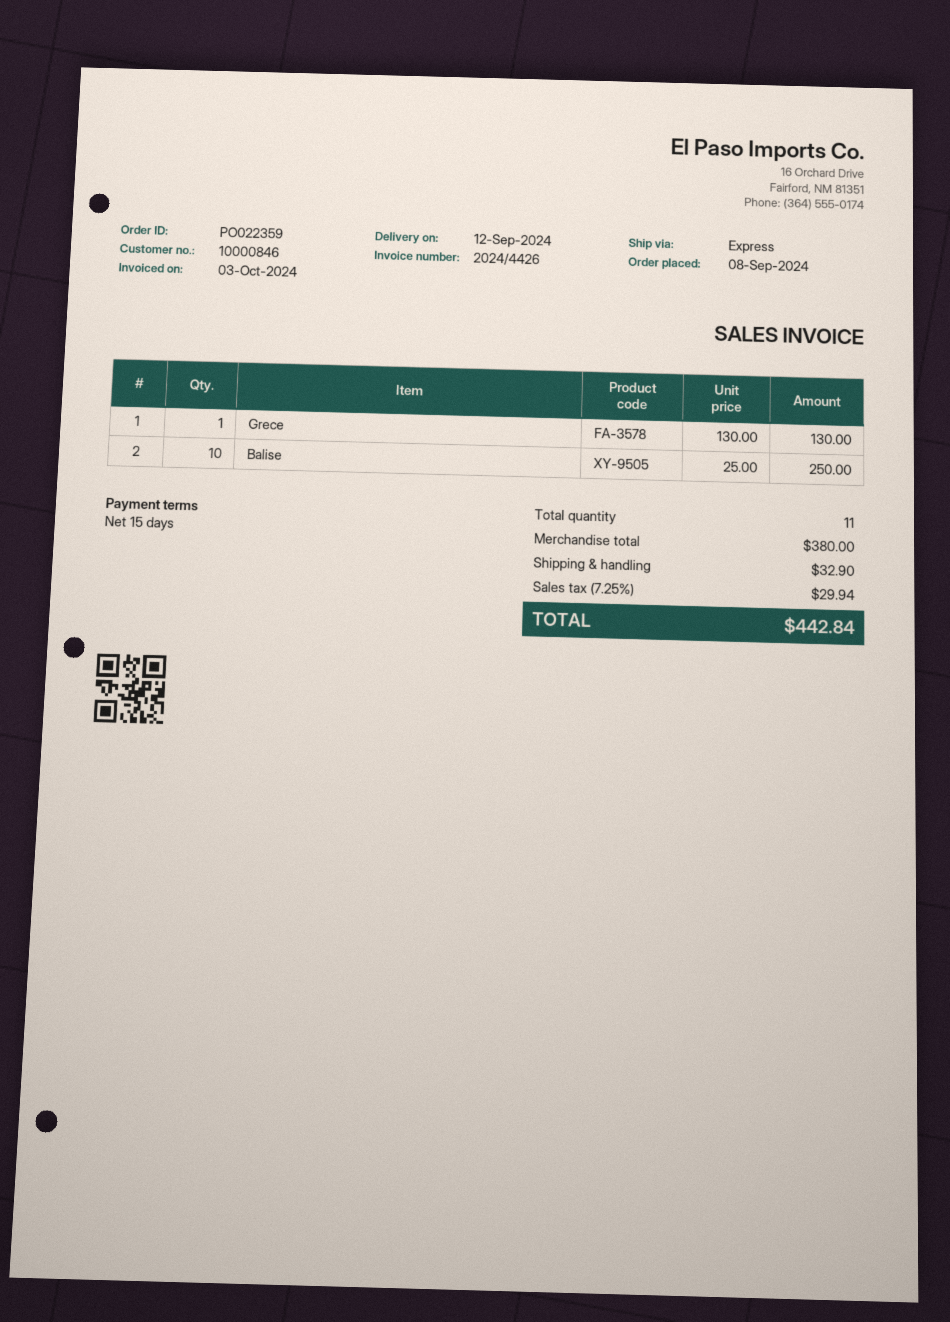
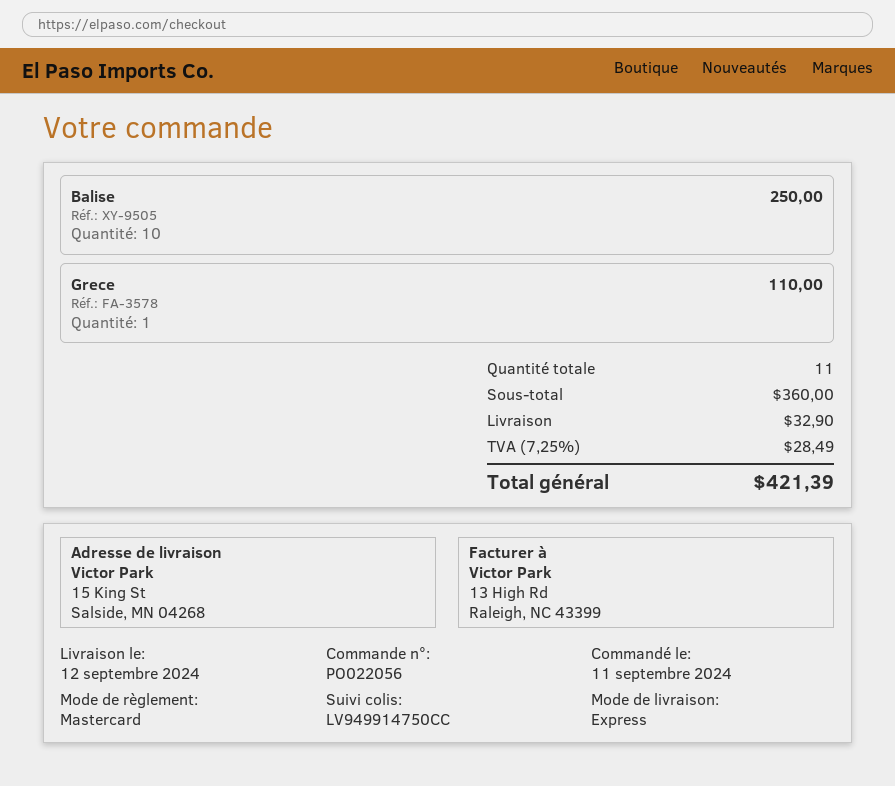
order number: PO022359 -> PO022056
order date: 2024-09-08 -> 2024-09-11
Grece: 1 for 130.00 -> 1 for 110.00
subtotal: 380.00 -> 360.00
tax: 7.25% = 29.94 -> 7.25% = 28.49
total: 442.84 -> 421.39

